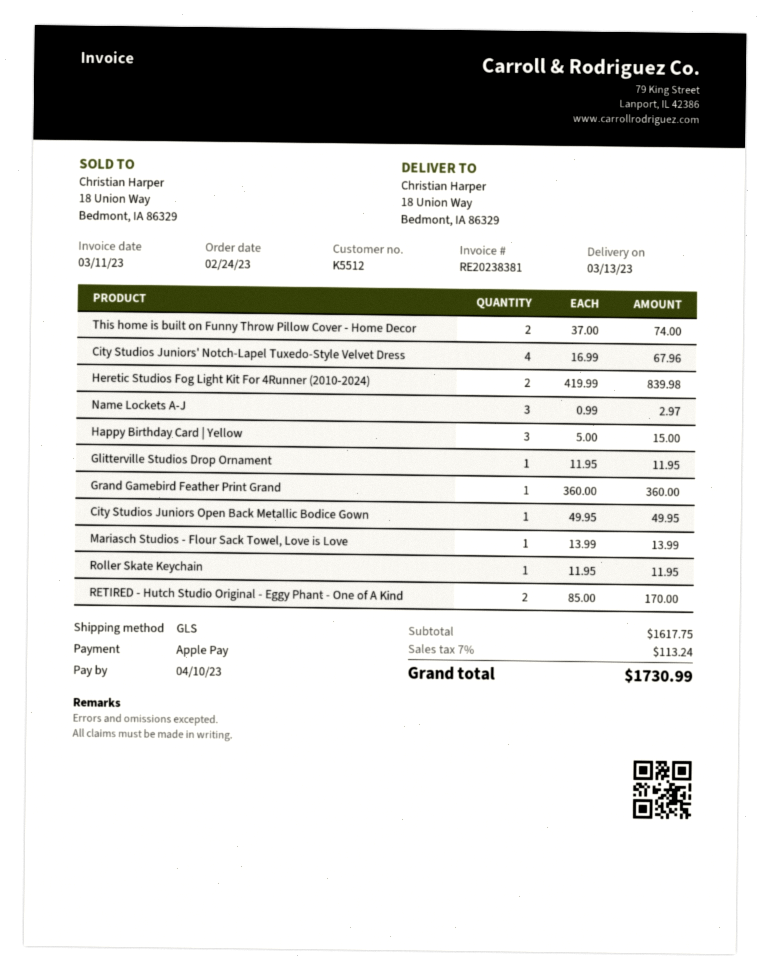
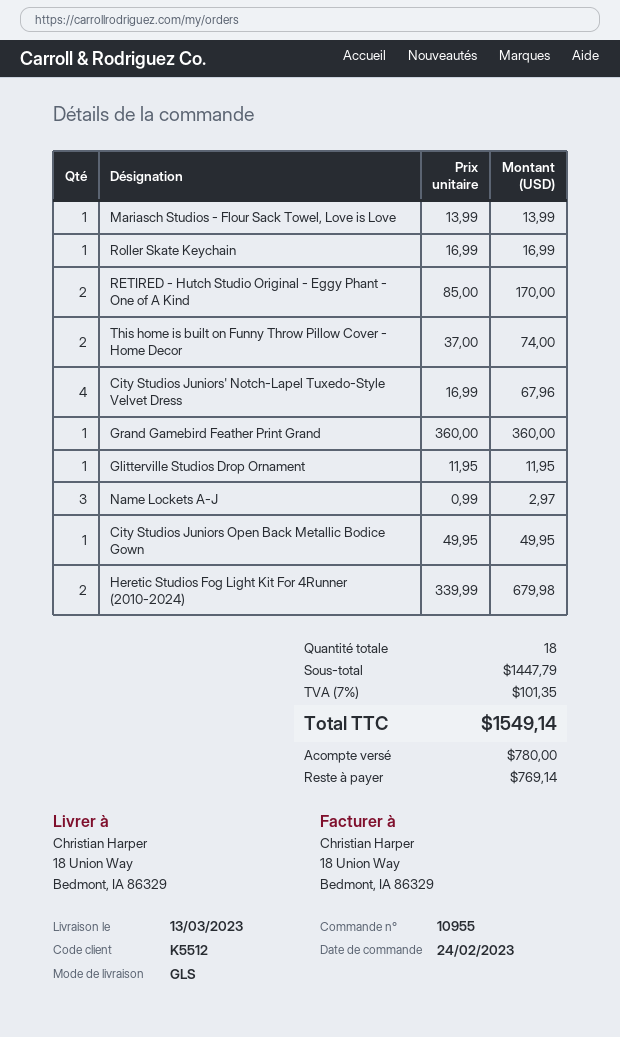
Heretic Studios Fog Light Kit For 4Runner (2010-2024): 2 x 419.99 = 839.98 -> 2 x 339.99 = 679.98
Happy Birthday Card | Yellow: 3 x 5.00 = 15.00 -> none
Roller Skate Keychain: 1 x 11.95 = 11.95 -> 1 x 16.99 = 16.99
subtotal: 1617.75 -> 1447.79
tax: 7% = 113.24 -> 7% = 101.35
total: 1730.99 -> 1549.14

